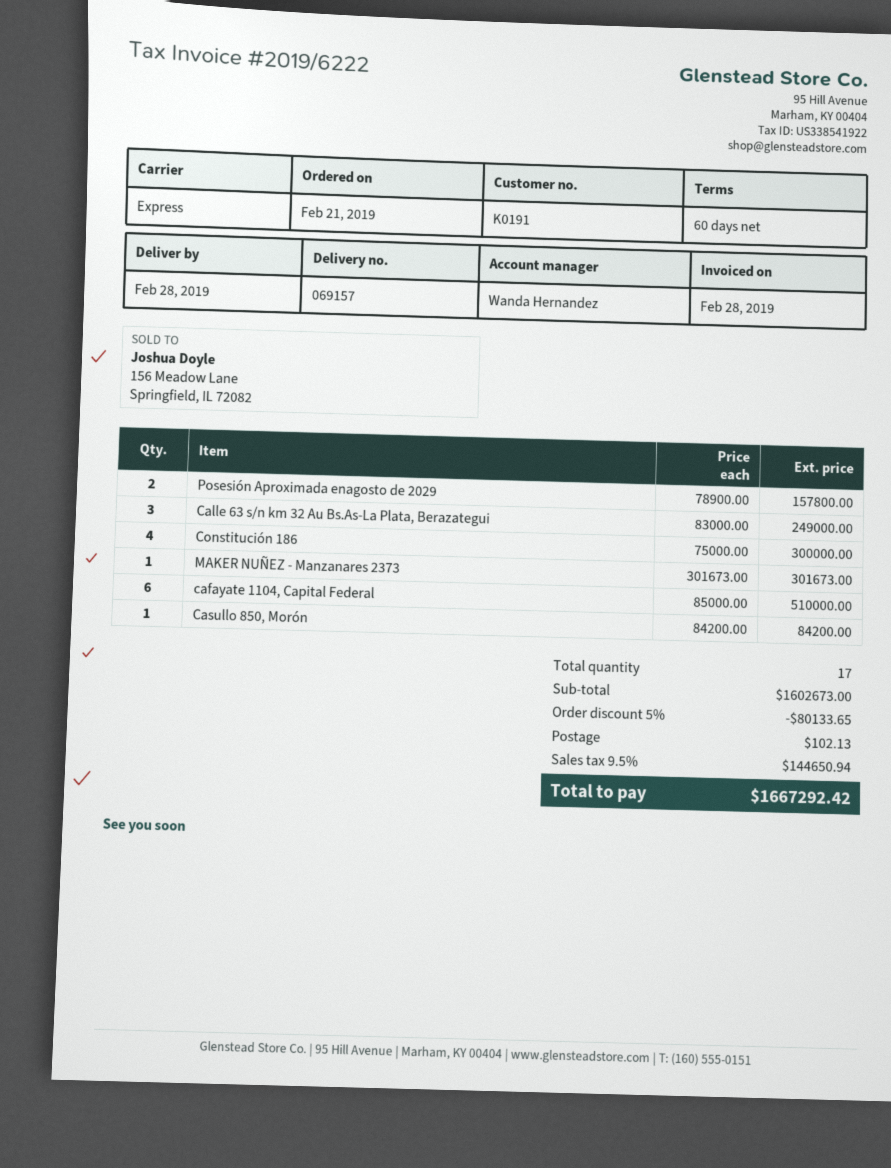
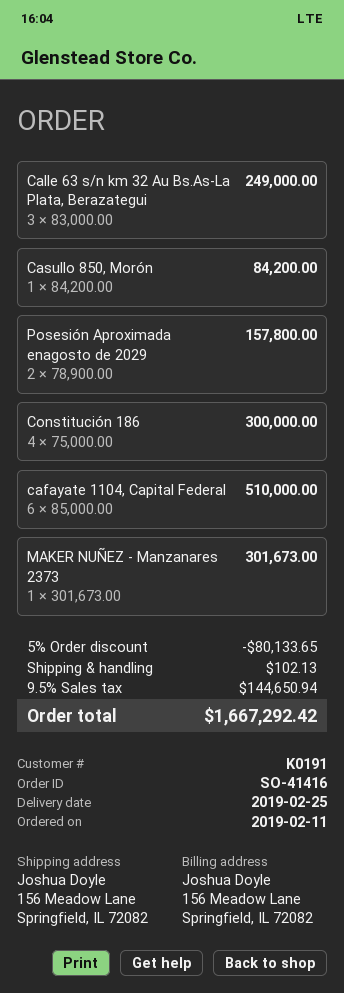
order date: 2019-02-21 -> 2019-02-11
delivery date: 2019-02-28 -> 2019-02-25

